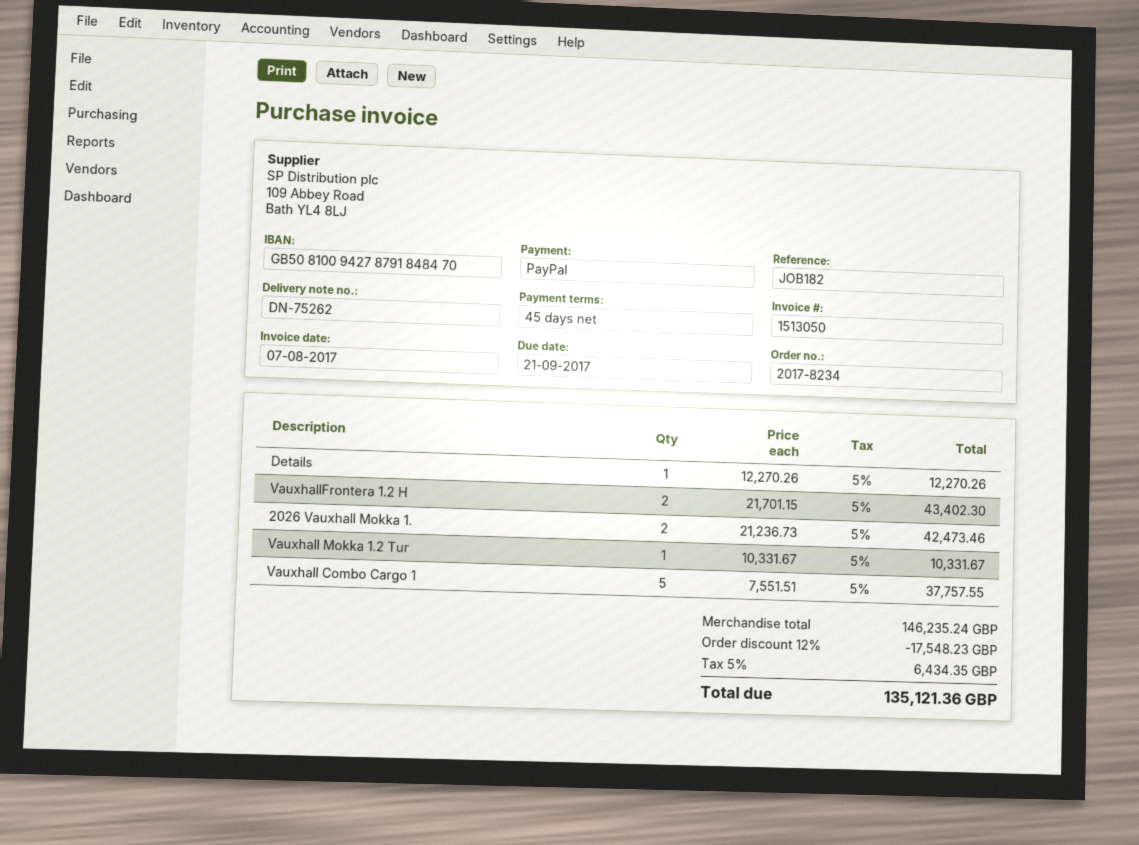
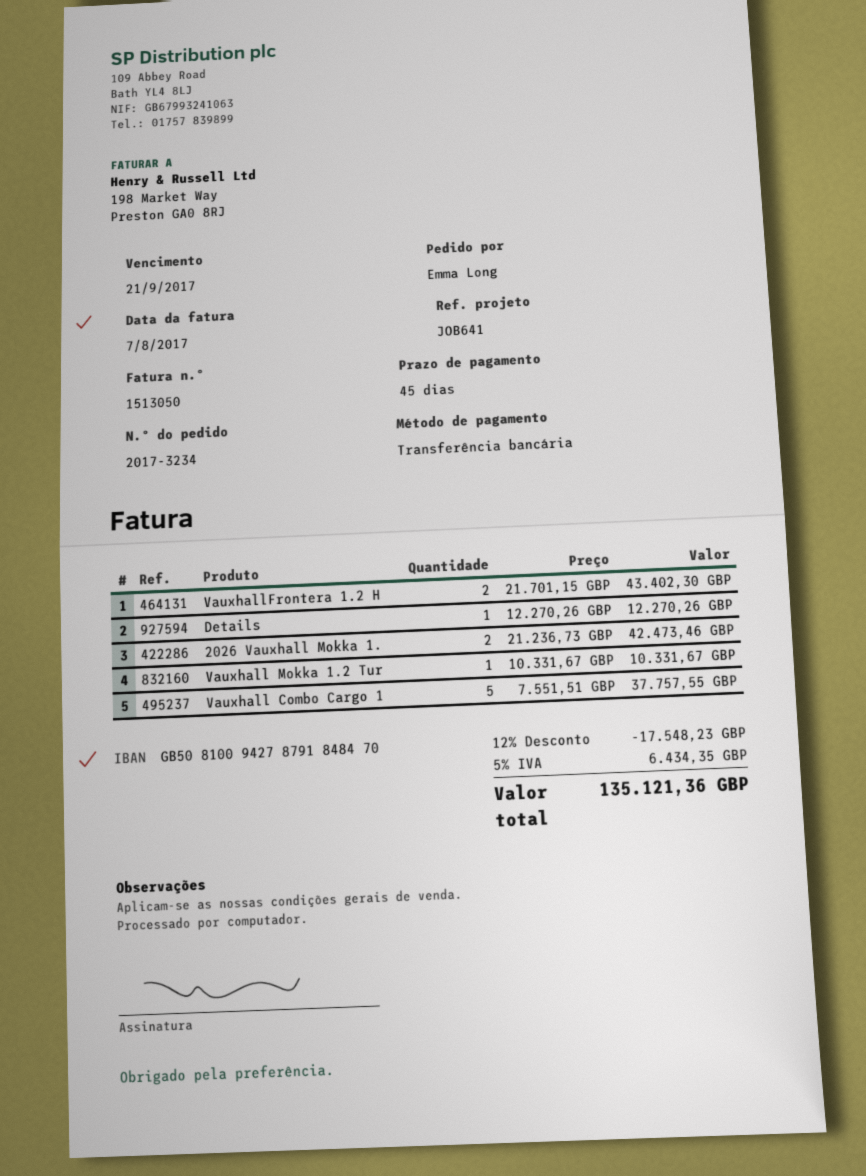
order number: 2017-8234 -> 2017-3234
reference: JOB182 -> JOB641
payment method: PayPal -> bank transfer

